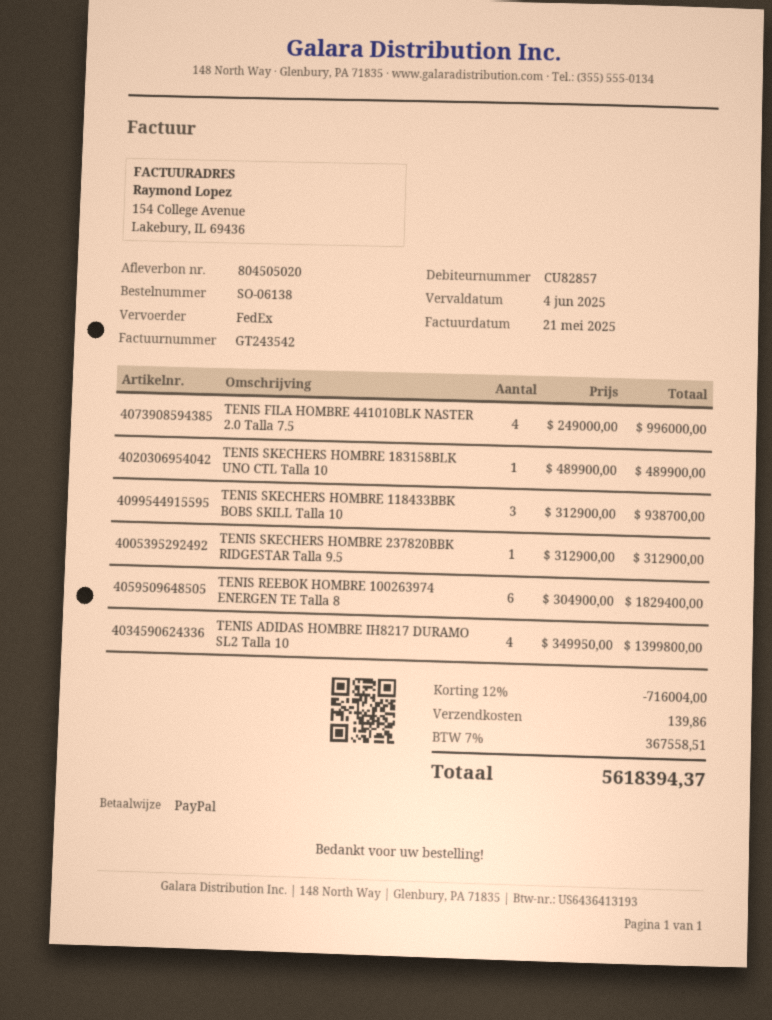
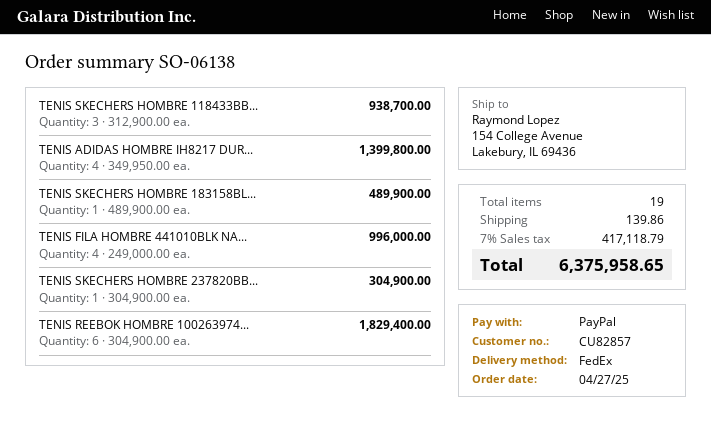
TENIS SKECHERS HOMBRE 237820BBK RIDGESTAR Talla 9.5: 1 x 312900.00 = 312900.00 -> 1 x 304900.00 = 304900.00
discount: 12% = 716004.00 -> none
tax: 7% = 367558.51 -> 7% = 417118.79
total: 5618394.37 -> 6375958.65

